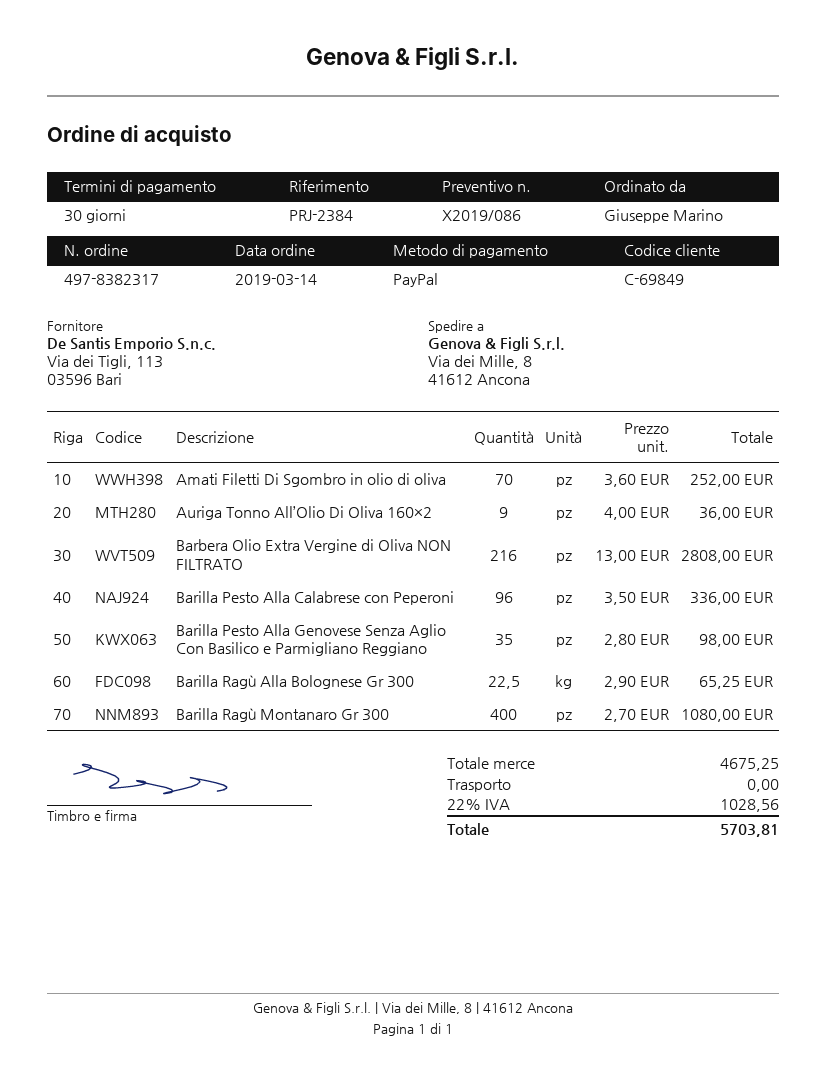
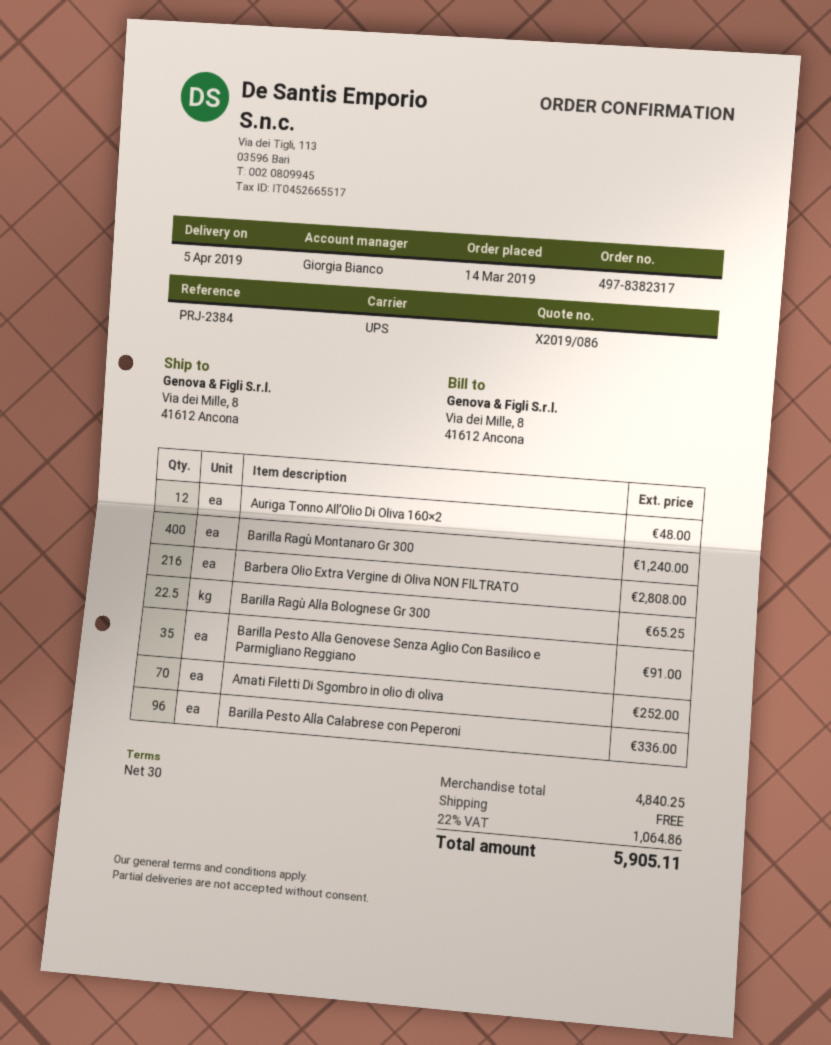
Auriga Tonno All’Olio Di Oliva 160×2: 9 for 36.00 -> 12 for 48.00
Barilla Pesto Alla Genovese Senza Aglio Con Basilico e Parmigliano Reggiano: 35 for 98.00 -> 35 for 91.00
Barilla Ragù Montanaro Gr 300: 400 for 1080.00 -> 400 for 1240.00
subtotal: 4675.25 -> 4840.25
tax: 22% = 1028.56 -> 22% = 1064.86
total: 5703.81 -> 5905.11

